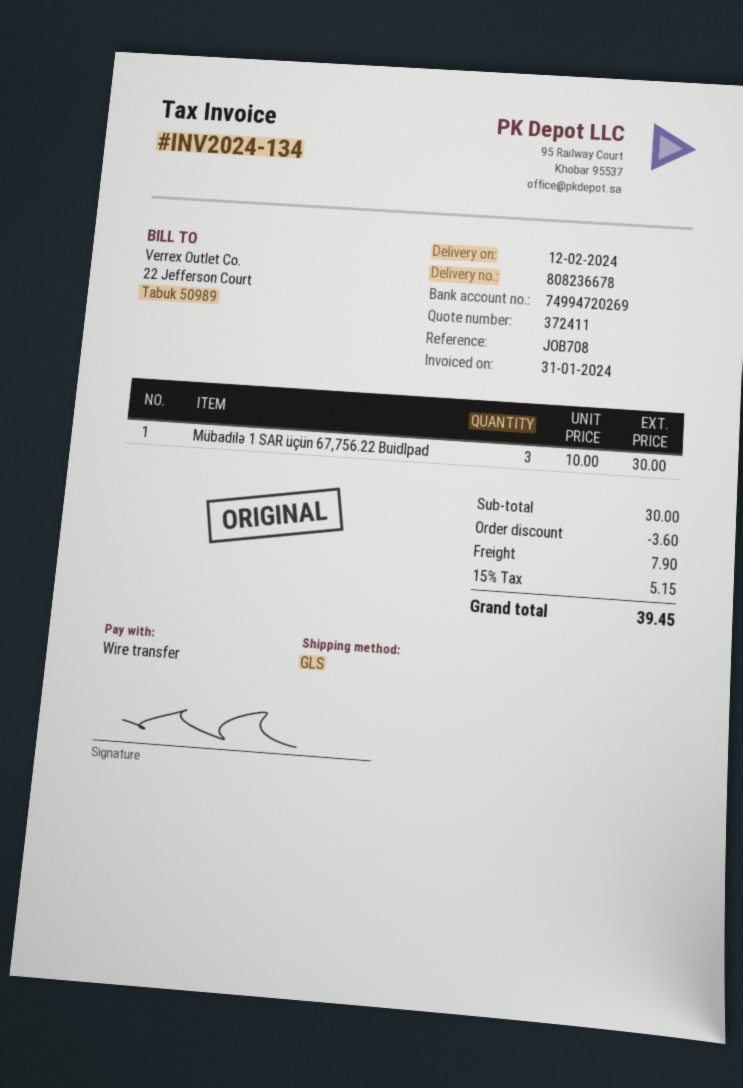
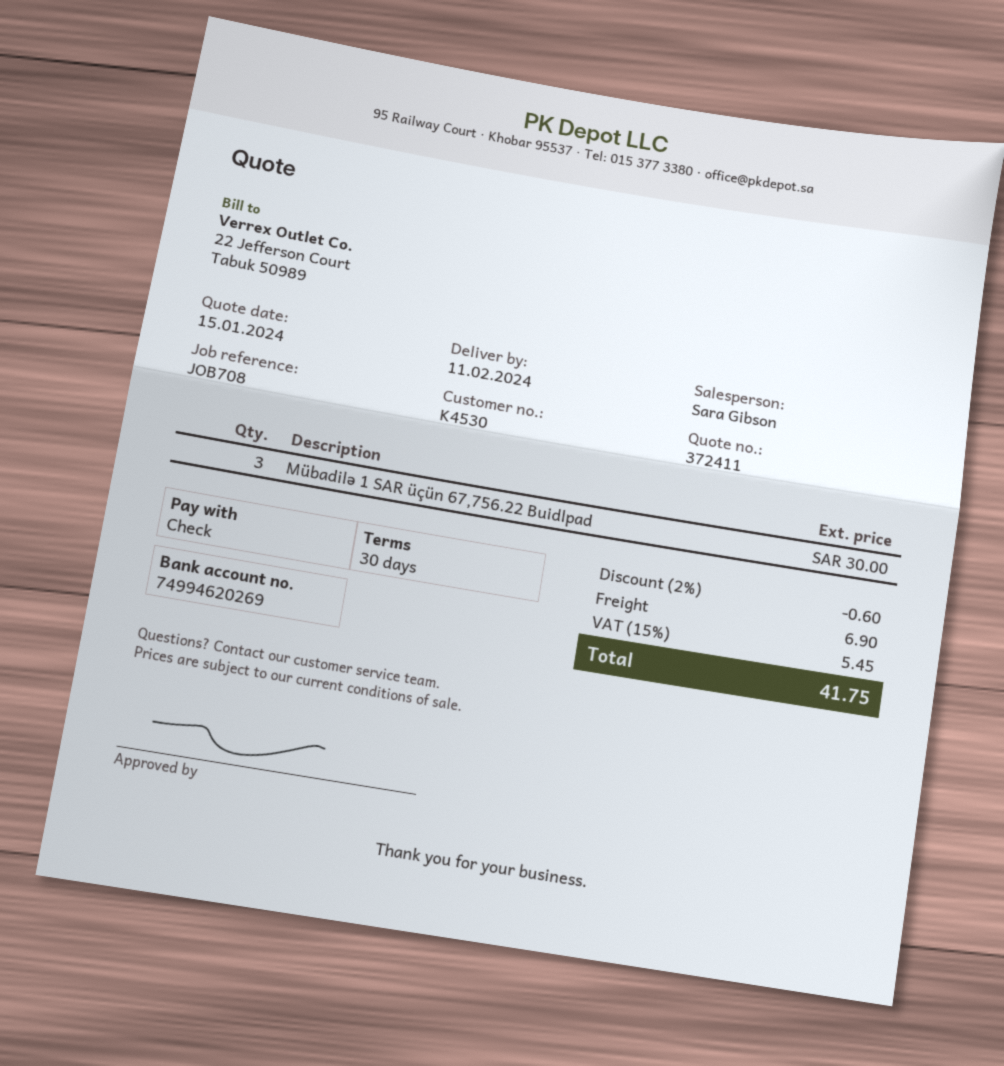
delivery date: 2024-02-12 -> 2024-02-11
payment method: bank transfer -> cheque
bank account: 74994720269 -> 74994620269
discount: 3.60 -> 0.60
shipping: 7.90 -> 6.90
tax: 15% = 5.15 -> 15% = 5.45
total: 39.45 -> 41.75

